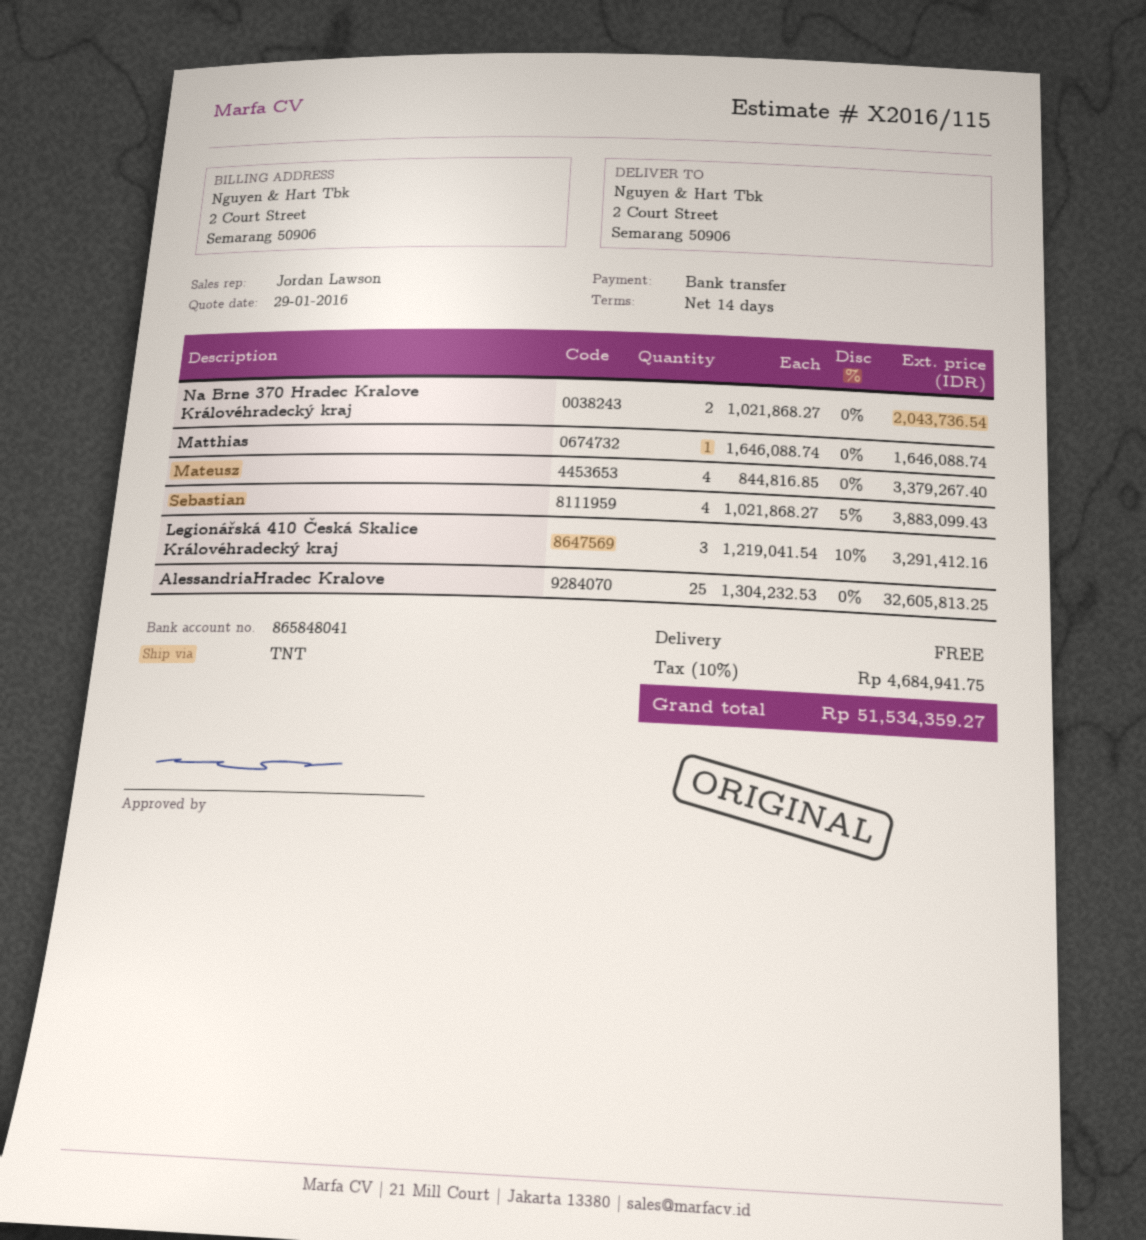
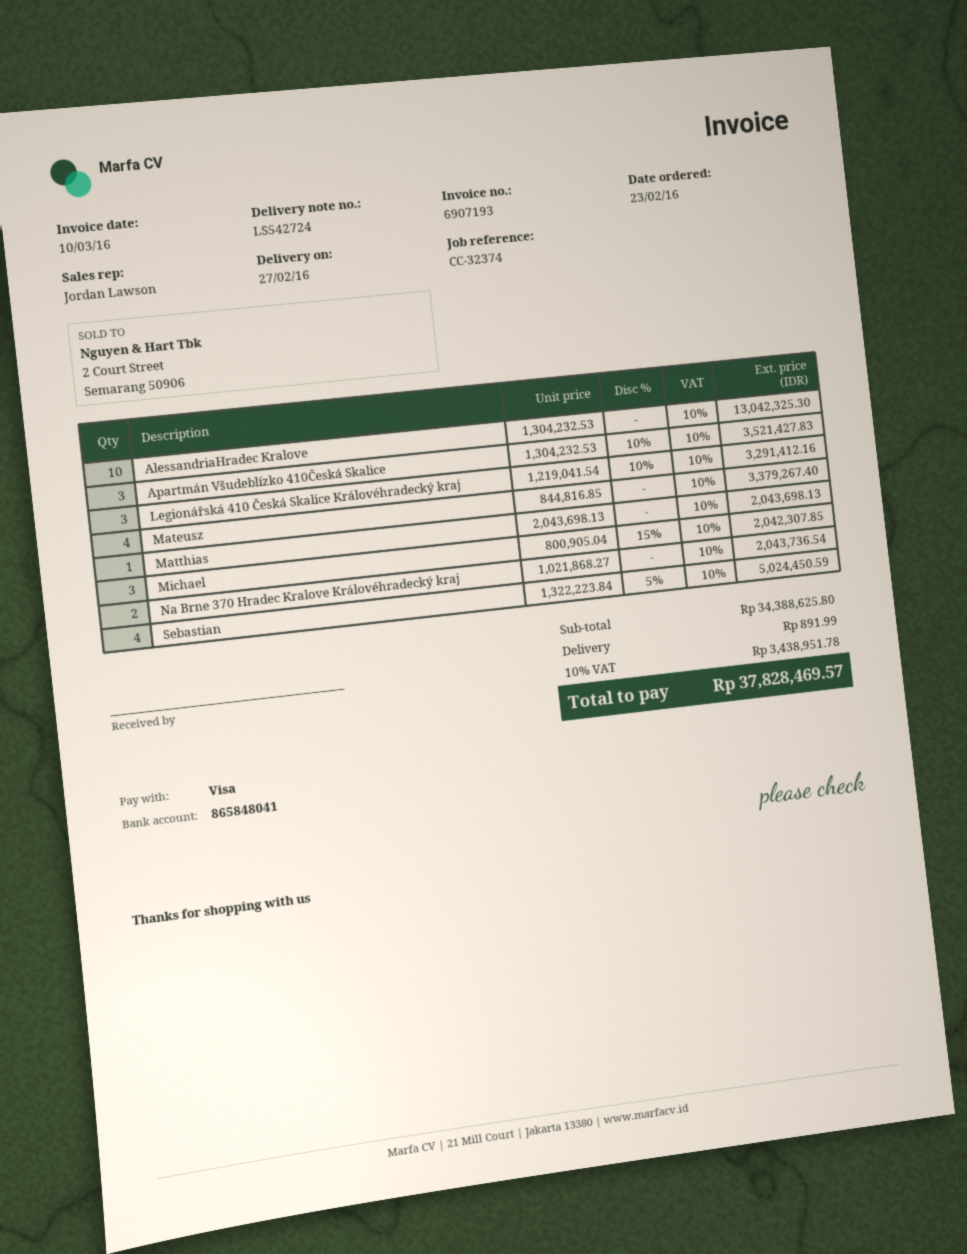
payment method: bank transfer -> Visa
Matthias: 1 x 1646088.74 = 1646088.74 -> 1 x 2043698.13 = 2043698.13
Sebastian: 4 x 1021868.27 - 5% = 3883099.43 -> 4 x 1322223.84 - 5% = 5024450.59
AlessandriaHradec Kralove: 25 x 1304232.53 = 32605813.25 -> 10 x 1304232.53 = 13042325.30
Apartmán Všudeblízko 410Česká Skalice: none -> 3 x 1304232.53 - 10% = 3521427.83
Michael: none -> 3 x 800905.04 - 15% = 2042307.85
shipping: 0.00 -> 891.99
tax: 10% = 4684941.75 -> 10% = 3438951.78
total: 51534359.27 -> 37828469.57

